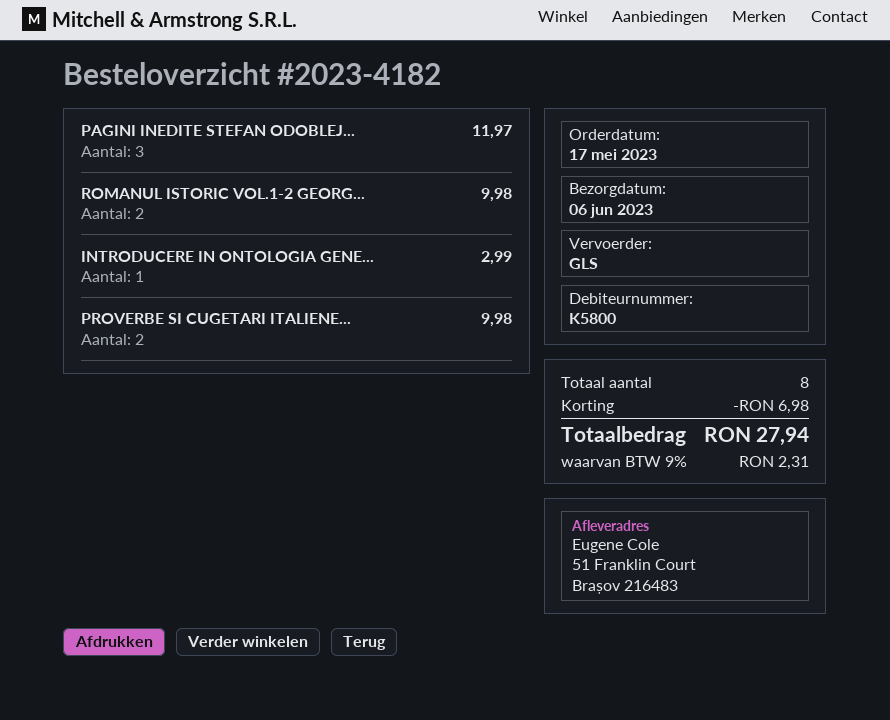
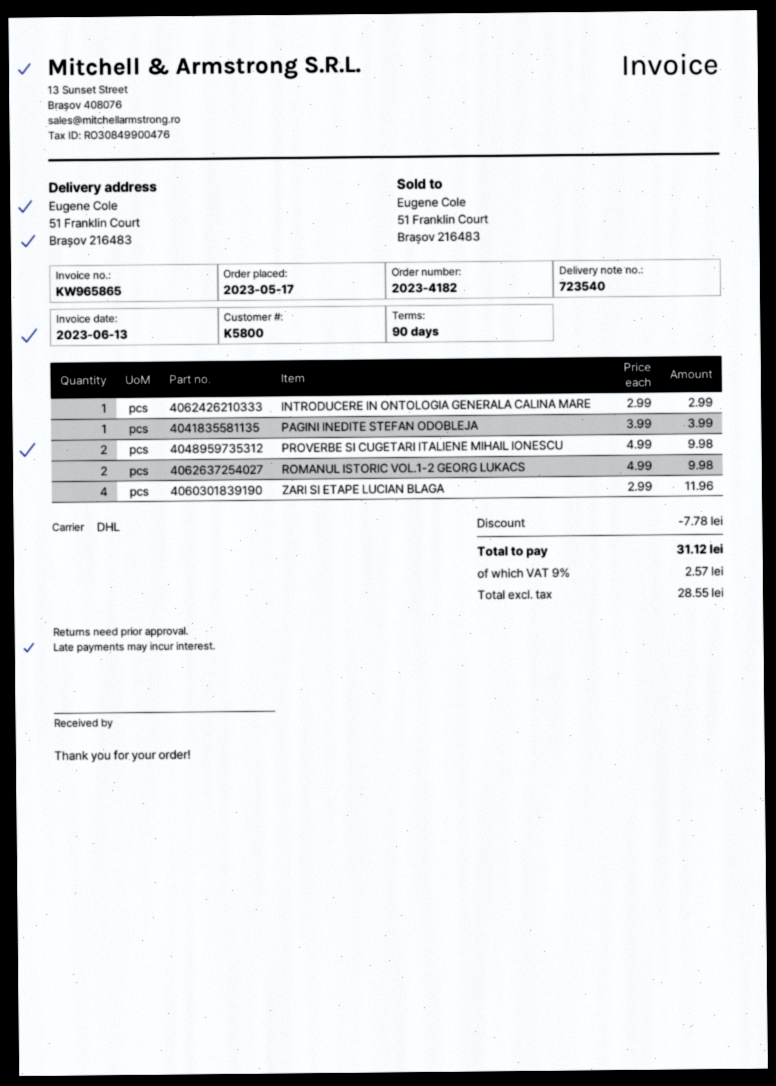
shipping method: GLS -> DHL
PAGINI INEDITE STEFAN ODOBLEJ...: 3 for 11.97 -> 1 for 3.99
ZARI SI ETAPE LUCIAN BLAGA: none -> 4 for 11.96
discount: 6.98 -> 7.78
tax: 9% = 2.31 -> 9% = 2.57
total: 27.94 -> 31.12

